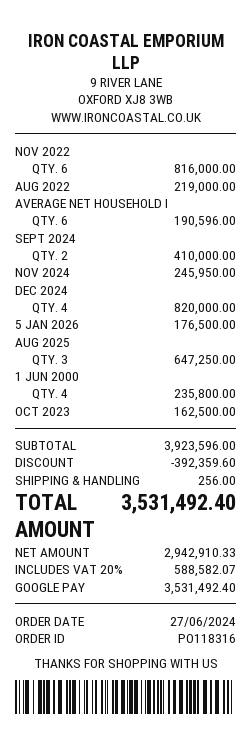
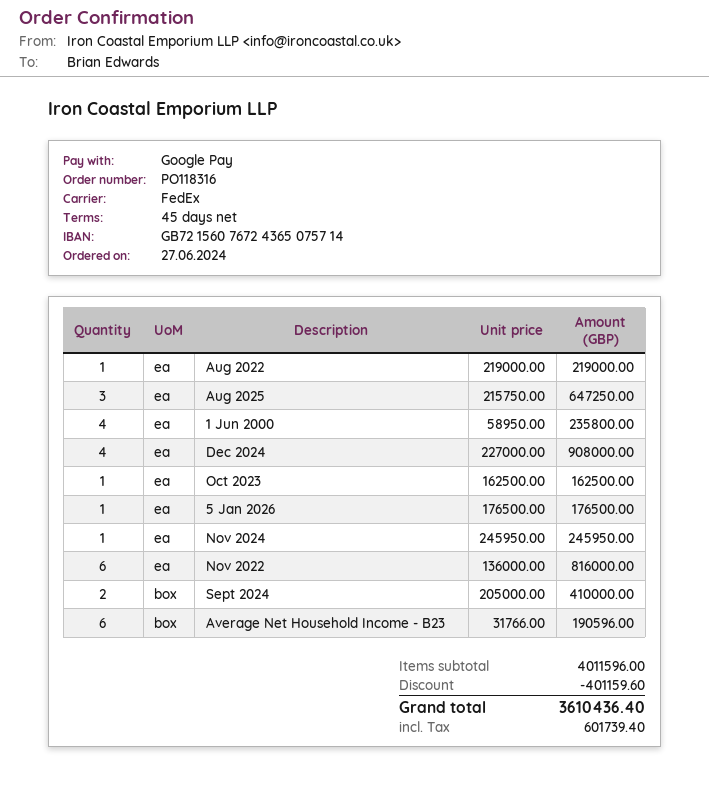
DEC 2024: 4 for 820000.00 -> 4 for 908000.00
subtotal: 3923596.00 -> 4011596.00
discount: 392359.60 -> 401159.60
shipping: 256.00 -> none
tax: 588582.07 -> 601739.40
total: 3531492.40 -> 3610436.40

